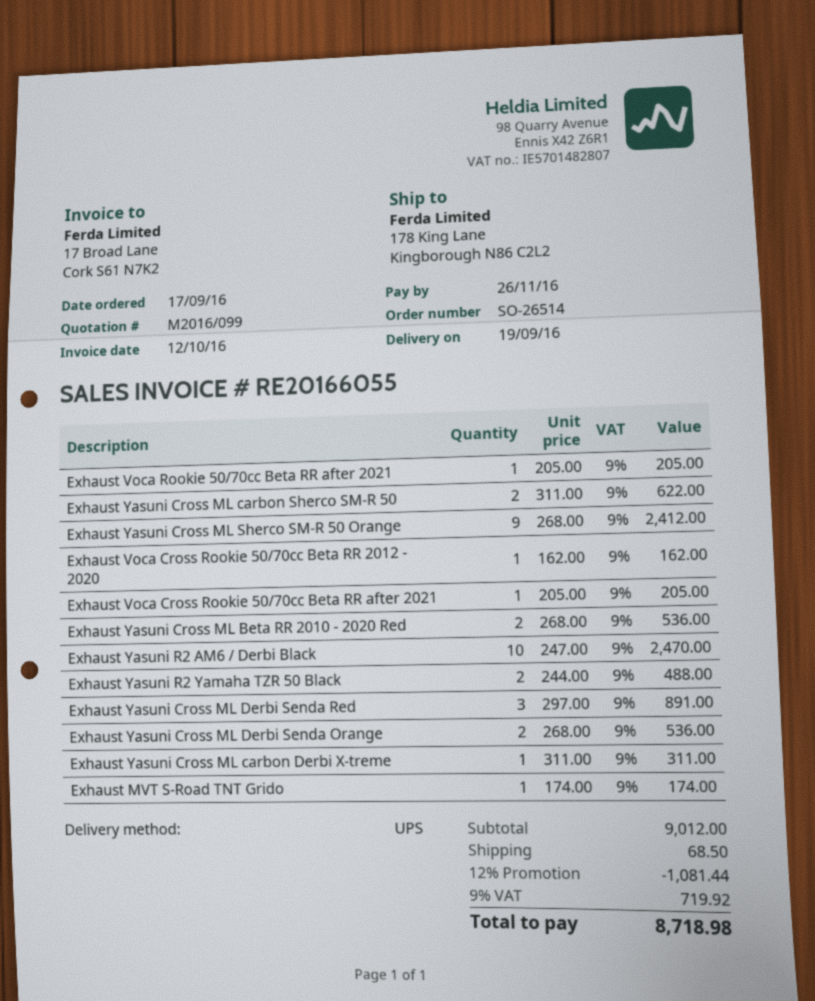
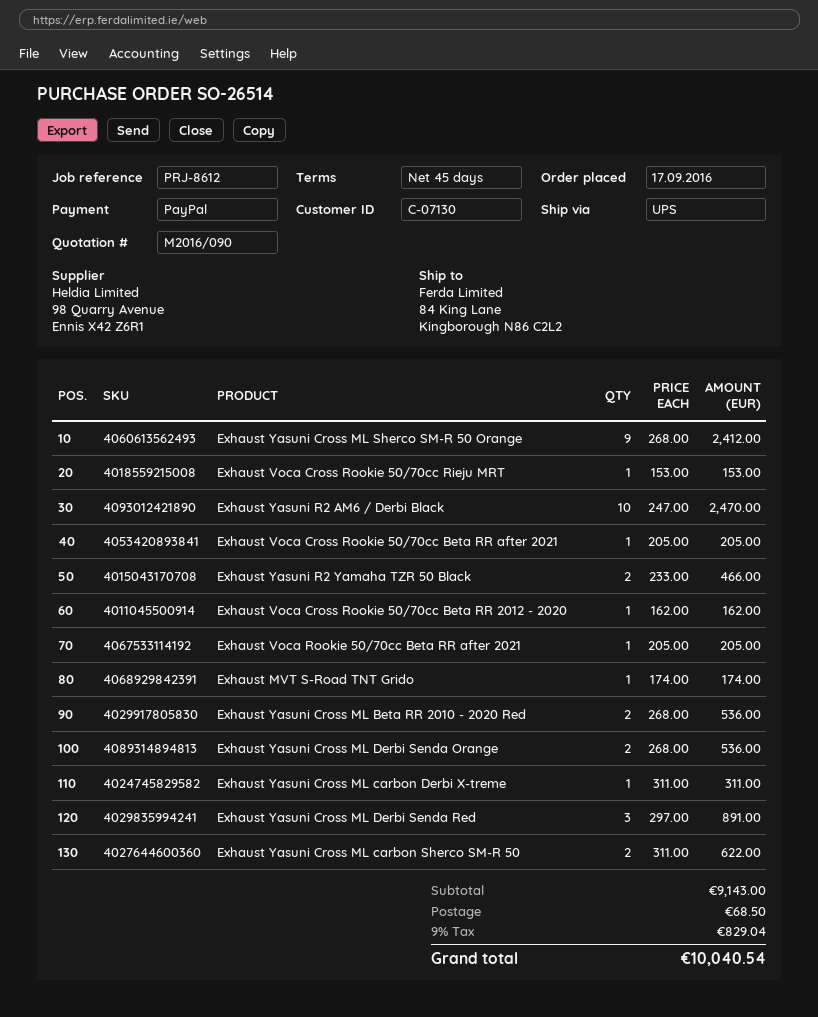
quote number: M2016/099 -> M2016/090
ship to: 178 King Lane, Kingborough N86 C2L2 -> 84 King Lane, Kingborough N86 C2L2
Exhaust Yasuni R2 Yamaha TZR 50 Black: 2 x 244.00 = 488.00 -> 2 x 233.00 = 466.00
Exhaust Voca Cross Rookie 50/70cc Rieju MRT: none -> 1 x 153.00 = 153.00
subtotal: 9012.00 -> 9143.00
discount: 12% = 1081.44 -> none
tax: 9% = 719.92 -> 9% = 829.04
total: 8718.98 -> 10040.54

